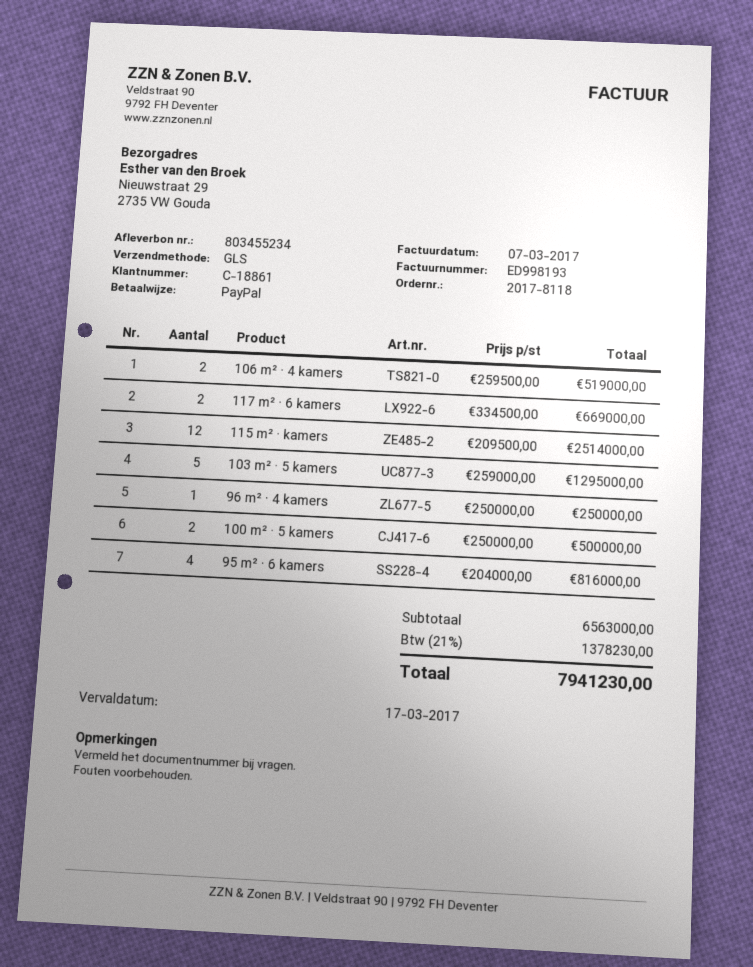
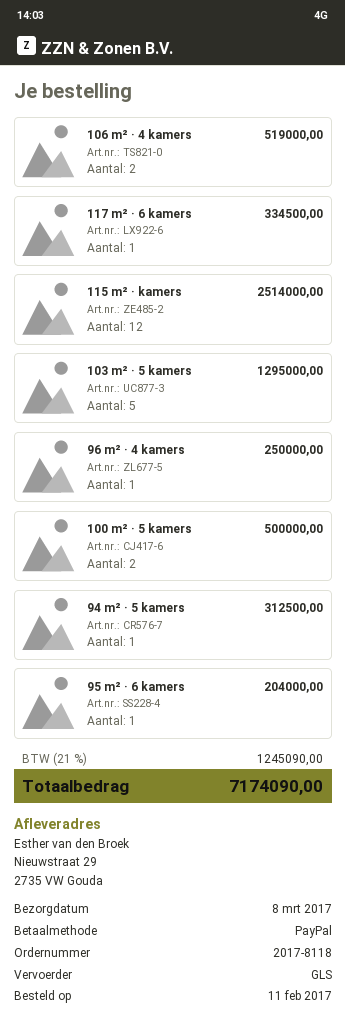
117 m² · 6 kamers: 2 for 669000.00 -> 1 for 334500.00
95 m² · 6 kamers: 4 for 816000.00 -> 1 for 204000.00
94 m² · 5 kamers: none -> 1 for 312500.00
tax: 21% = 1378230.00 -> 21% = 1245090.00
total: 7941230.00 -> 7174090.00

